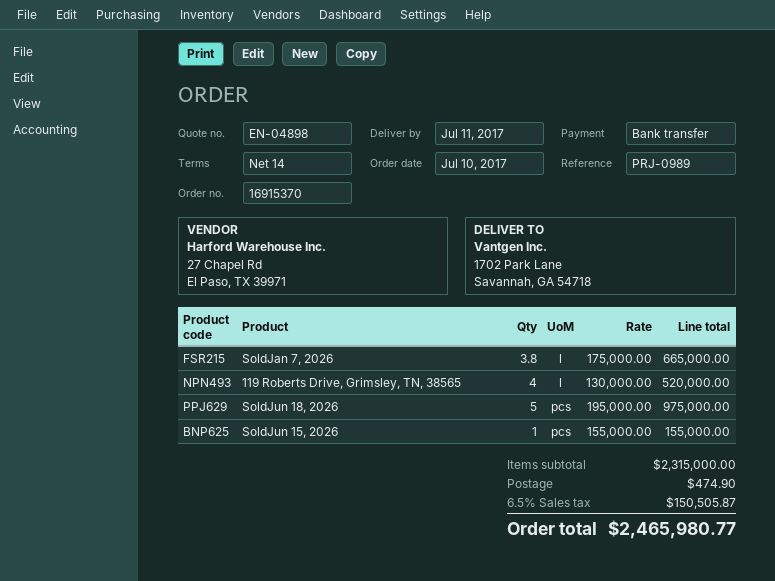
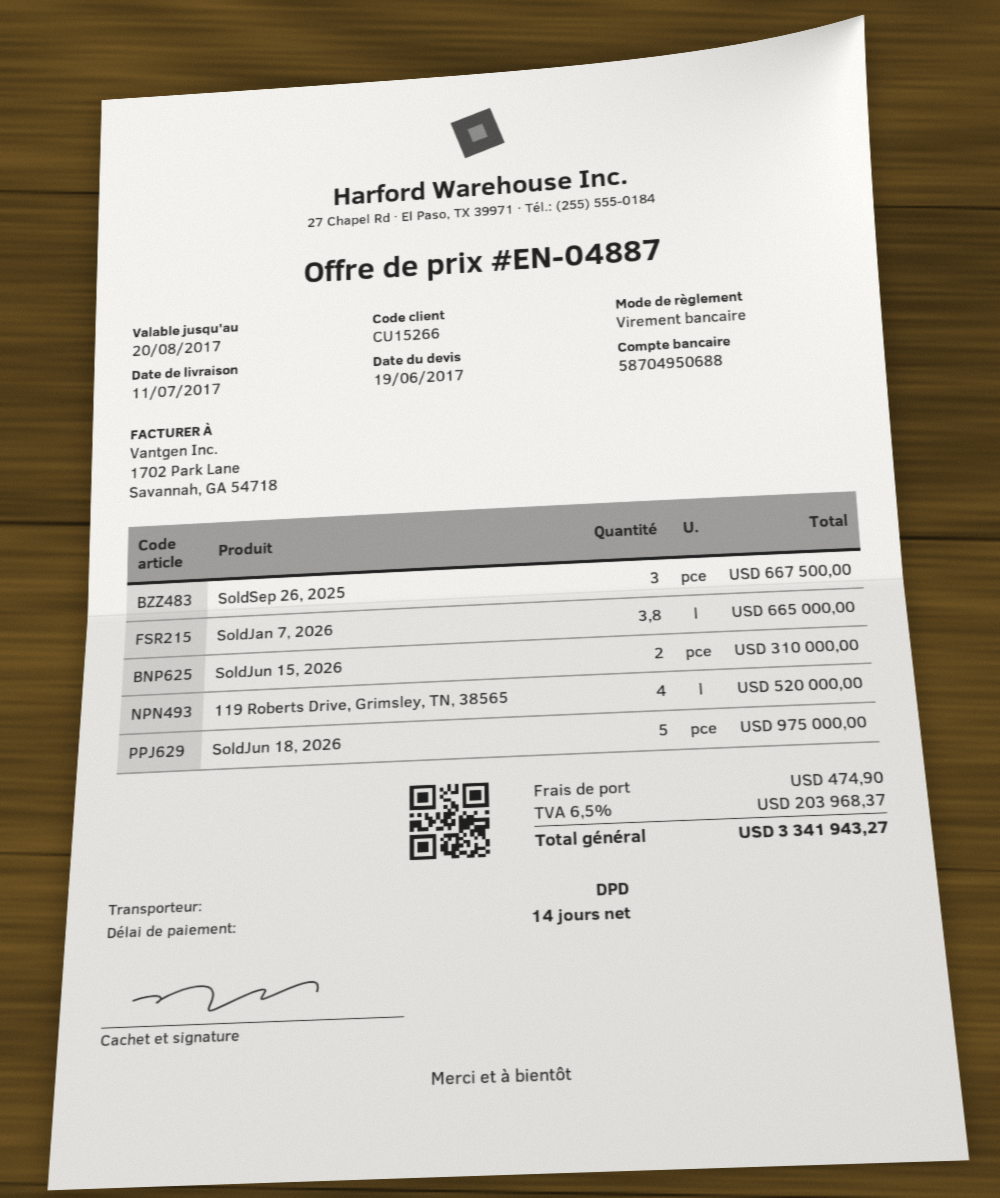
quote number: EN-04898 -> EN-04887
SoldJun 15, 2026: 1 for 155000.00 -> 2 for 310000.00
SoldSep 26, 2025: none -> 3 for 667500.00
tax: 6.5% = 150505.87 -> 6.5% = 203968.37
total: 2465980.77 -> 3341943.27

